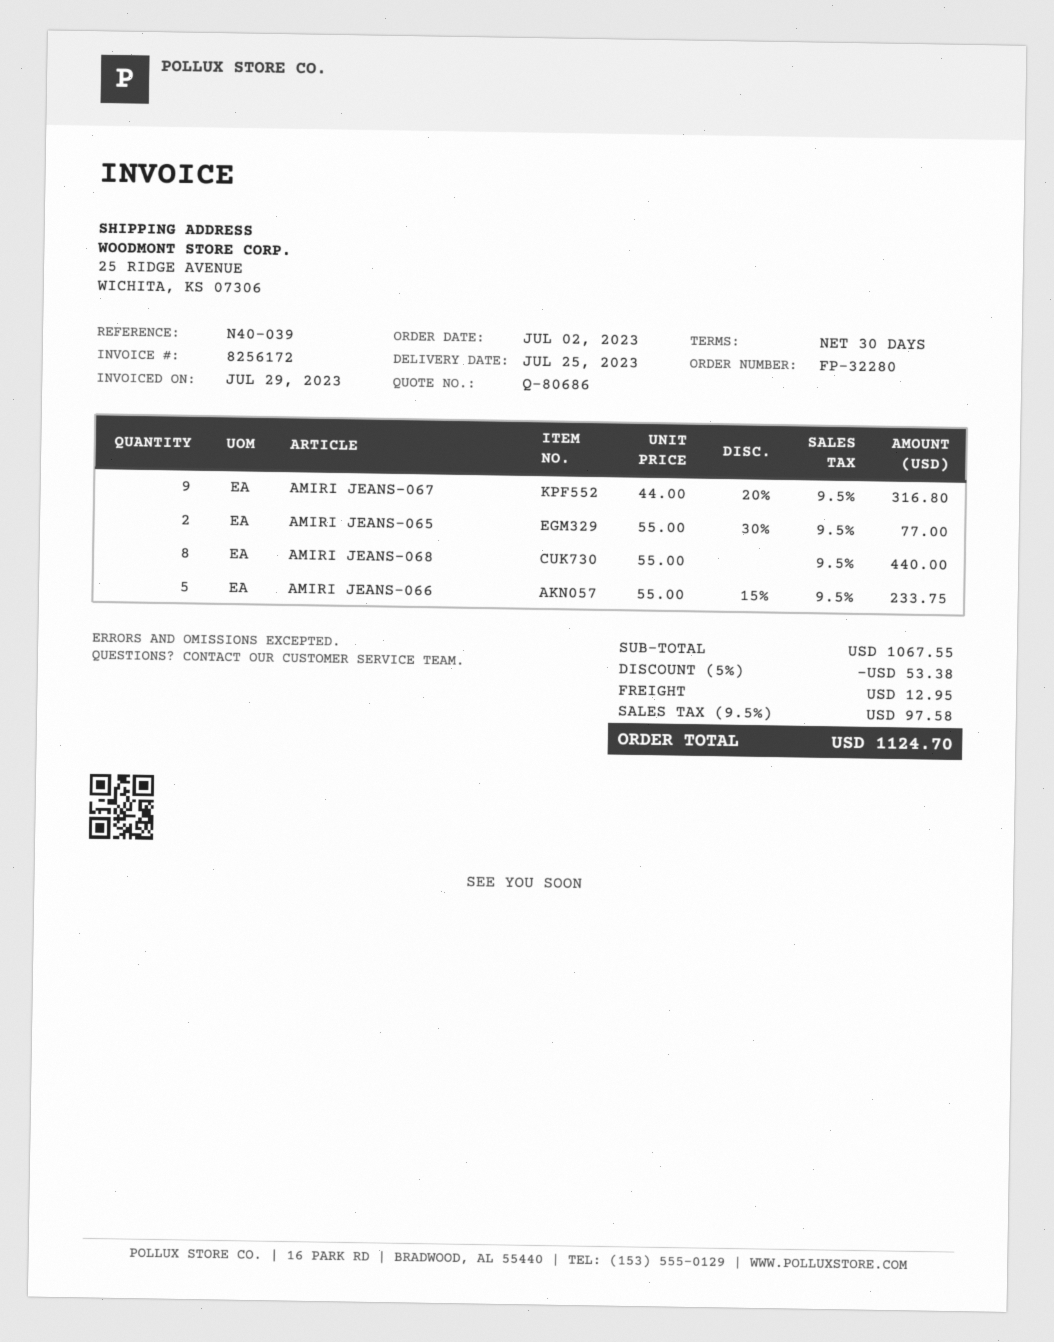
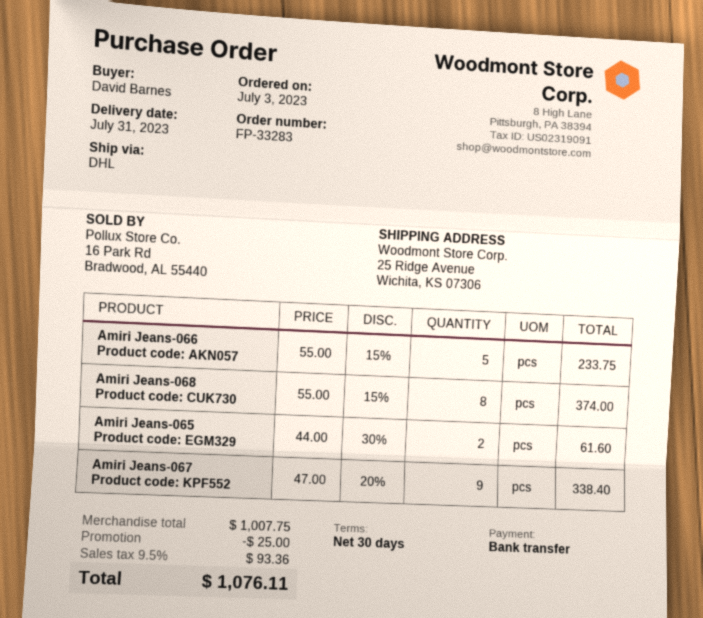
order number: FP-32280 -> FP-33283
order date: 2023-07-02 -> 2023-07-03
delivery date: 2023-07-25 -> 2023-07-31
AMIRI JEANS-067: 9 x 44.00 - 20% = 316.80 -> 9 x 47.00 - 20% = 338.40
AMIRI JEANS-065: 2 x 55.00 - 30% = 77.00 -> 2 x 44.00 - 30% = 61.60
AMIRI JEANS-068: 8 x 55.00 = 440.00 -> 8 x 55.00 - 15% = 374.00
subtotal: 1067.55 -> 1007.75
discount: 53.38 -> 25.00
shipping: 12.95 -> none
tax: 9.5% = 97.58 -> 9.5% = 93.36
total: 1124.70 -> 1076.11

